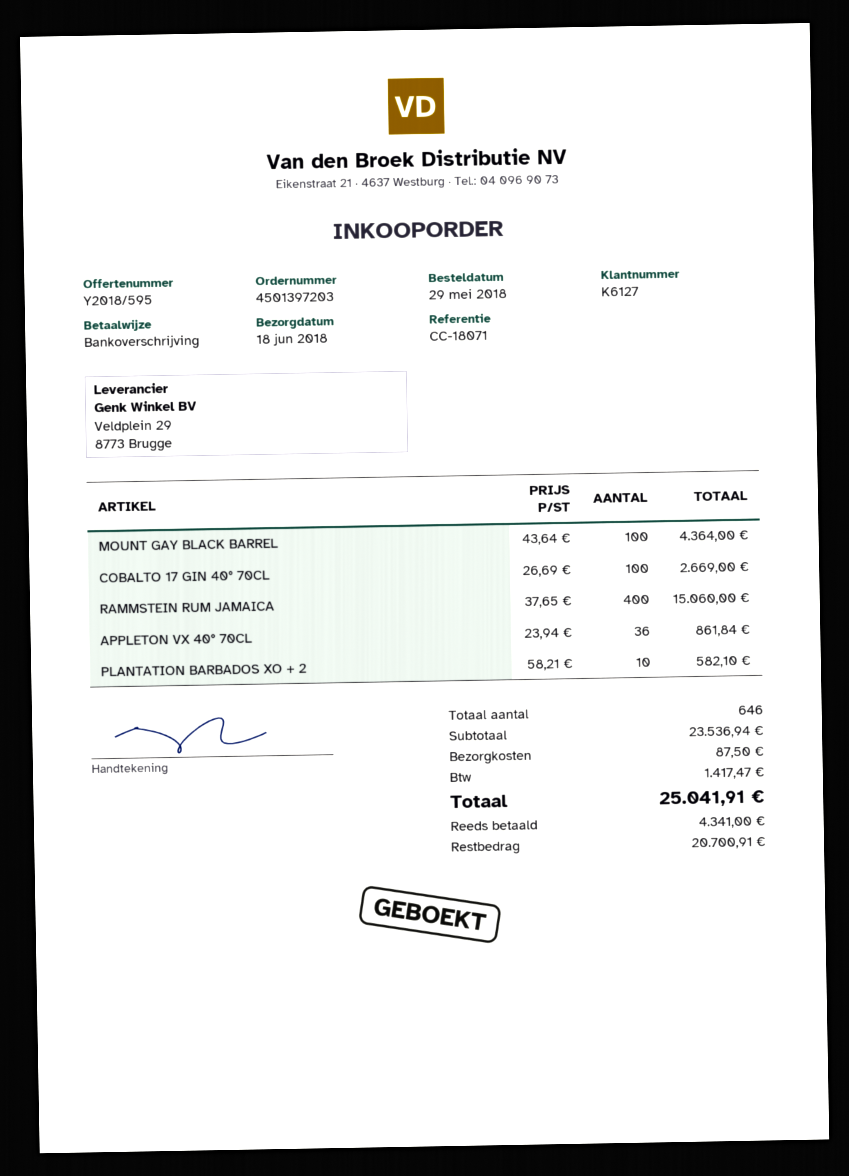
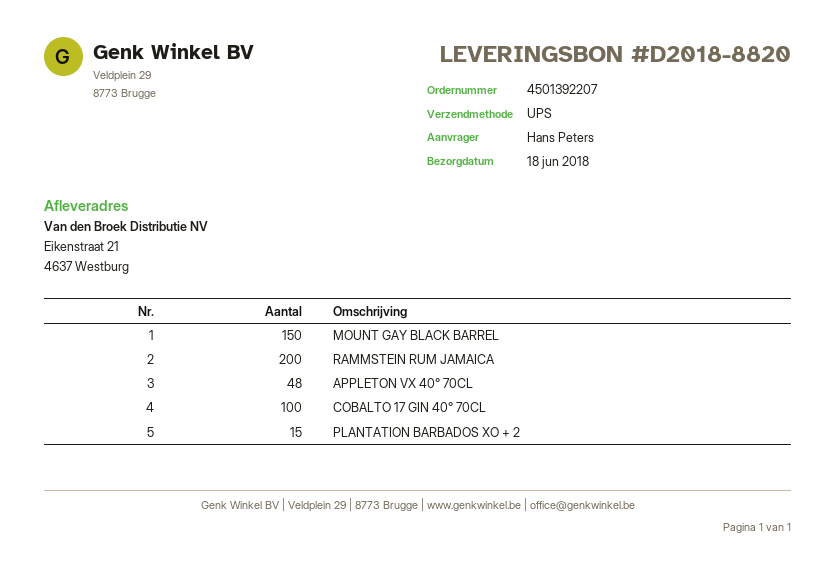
order number: 4501397203 -> 4501392207
MOUNT GAY BLACK BARREL: 100 -> 150
RAMMSTEIN RUM JAMAICA: 400 -> 200
APPLETON VX 40° 70CL: 36 -> 48
PLANTATION BARBADOS XO + 2: 10 -> 15

